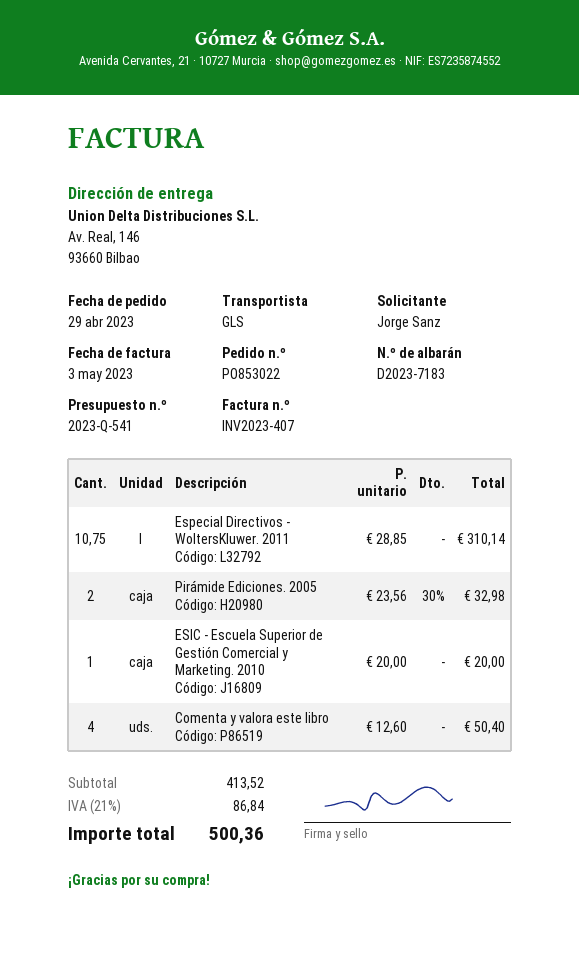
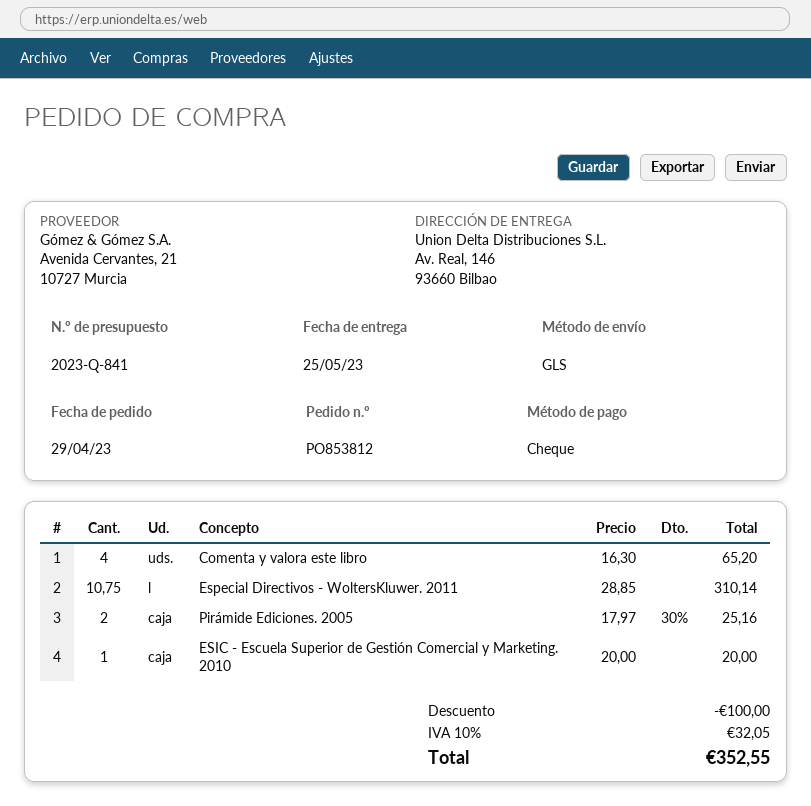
quote number: 2023-Q-541 -> 2023-Q-841
order number: PO853022 -> PO853812
Pirámide Ediciones. 2005: 2 x 23.56 - 30% = 32.98 -> 2 x 17.97 - 30% = 25.16
Comenta y valora este libro: 4 x 12.60 = 50.40 -> 4 x 16.30 = 65.20
discount: none -> 100.00
tax: 21% = 86.84 -> 10% = 32.05
total: 500.36 -> 352.55

